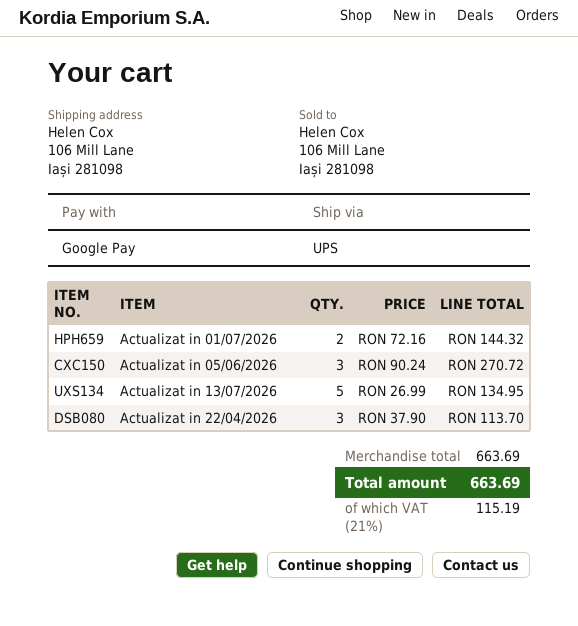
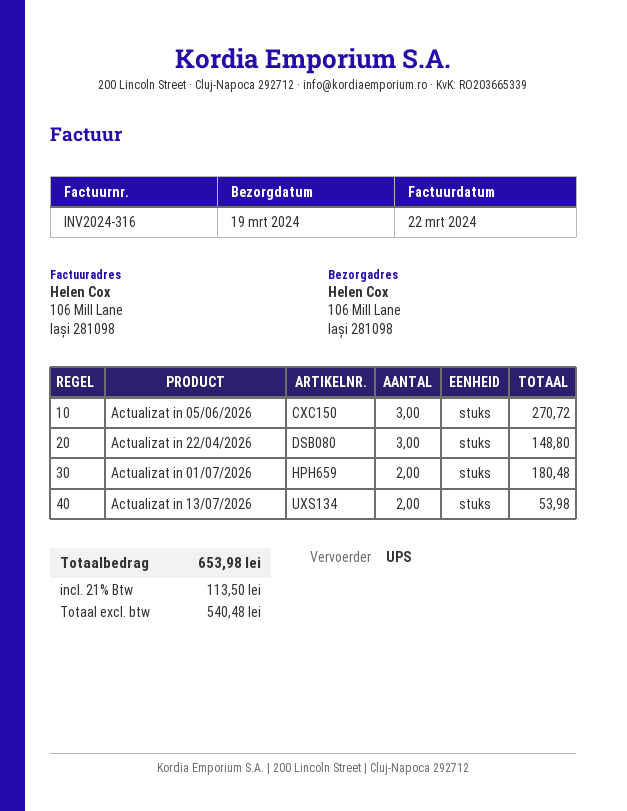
Actualizat in 01/07/2026: 2 for 144.32 -> 2 for 180.48
Actualizat in 13/07/2026: 5 for 134.95 -> 2 for 53.98
Actualizat in 22/04/2026: 3 for 113.70 -> 3 for 148.80
tax: 21% = 115.19 -> 21% = 113.50
total: 663.69 -> 653.98

